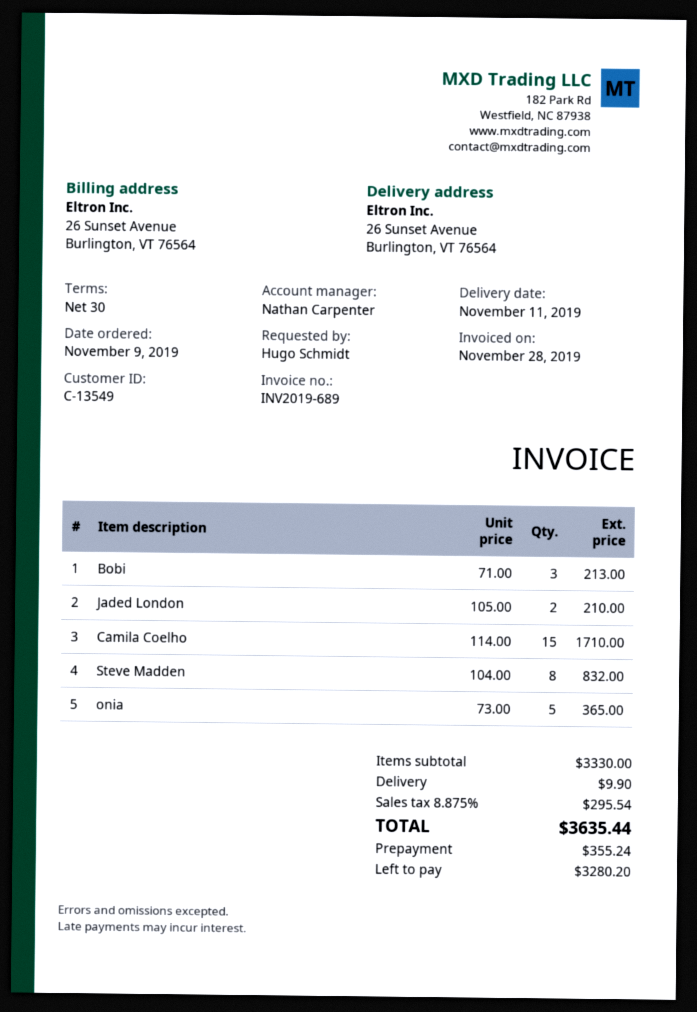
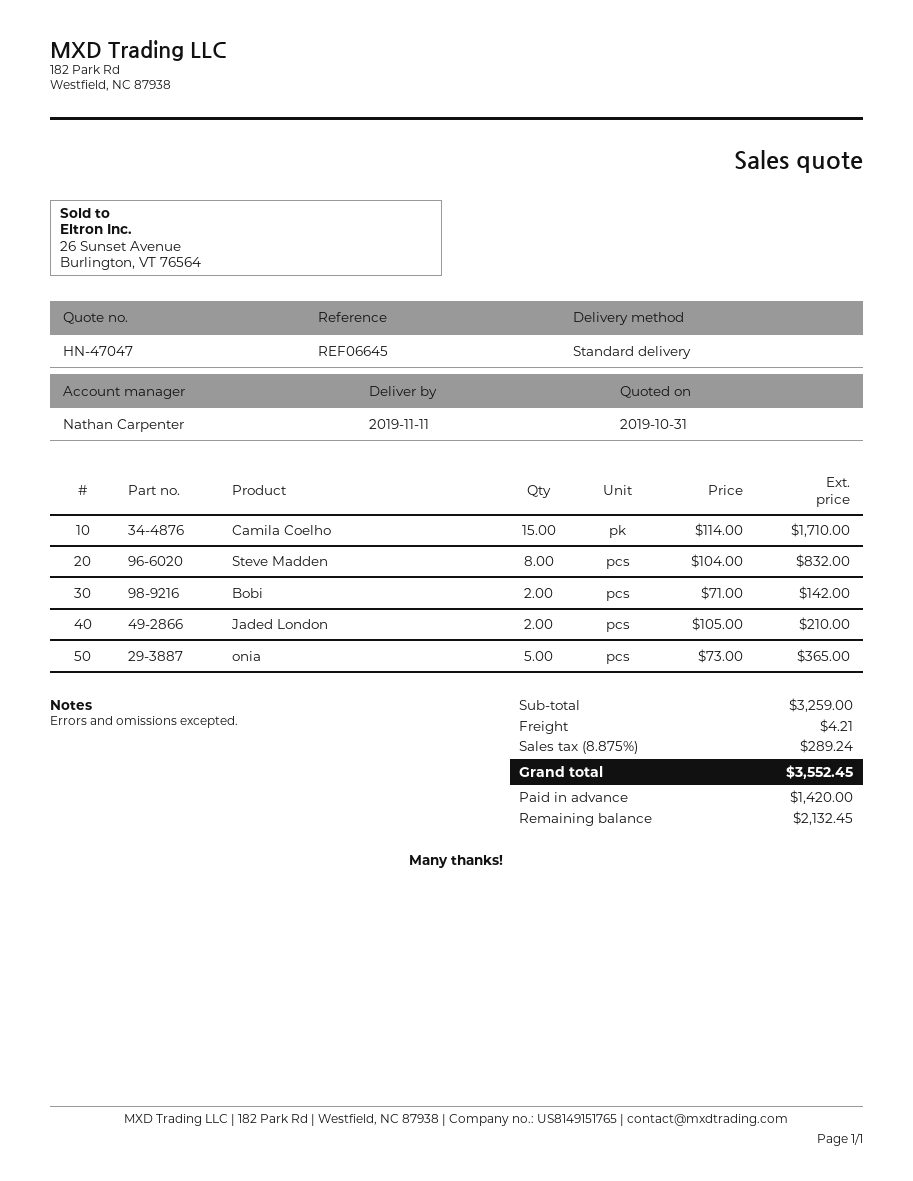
Bobi: 3 x 71.00 = 213.00 -> 2 x 71.00 = 142.00
subtotal: 3330.00 -> 3259.00
shipping: 9.90 -> 4.21
tax: 8.875% = 295.54 -> 8.875% = 289.24
total: 3635.44 -> 3552.45
deposit: 355.24 -> 1420.00
balance: 3280.20 -> 2132.45

